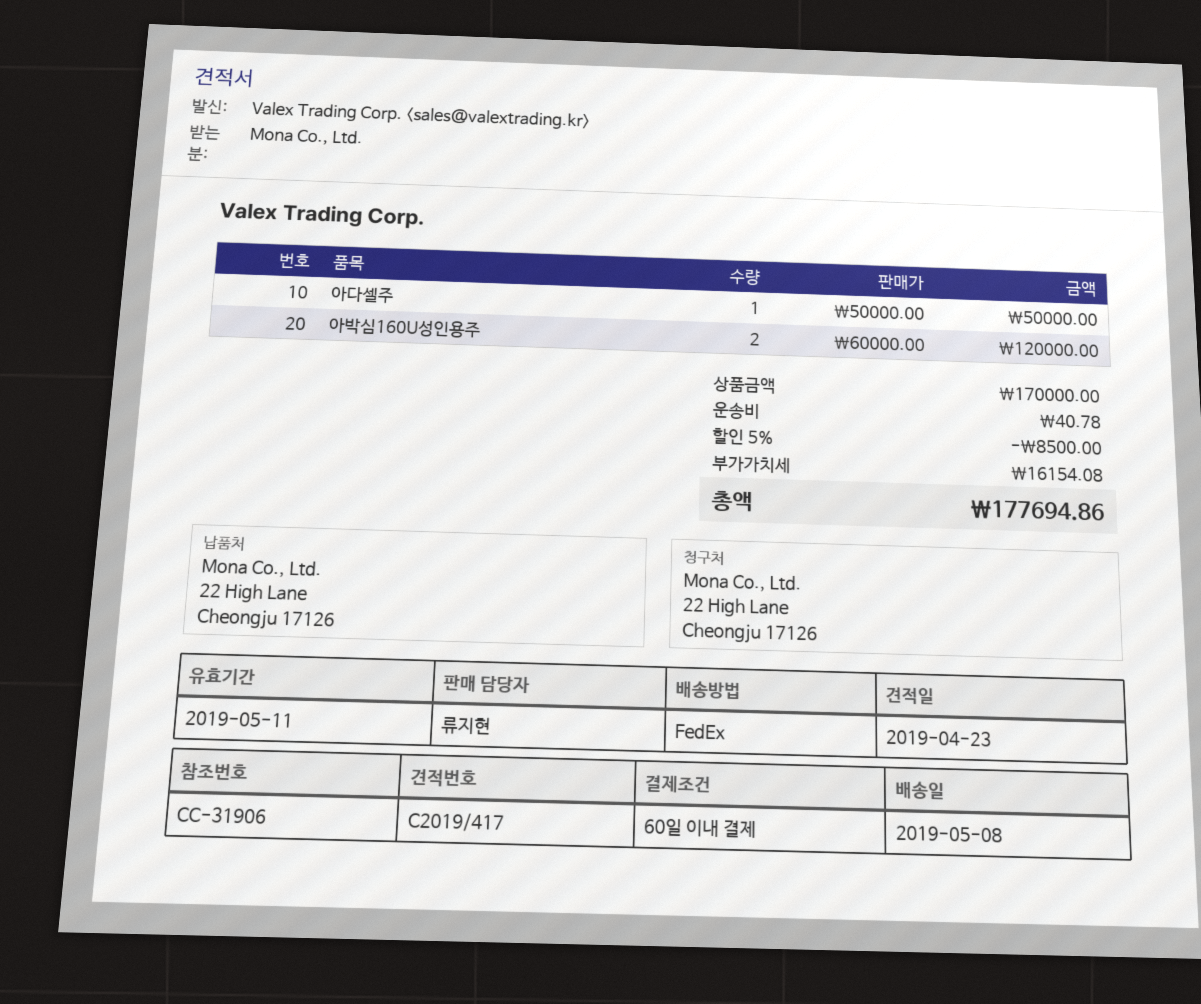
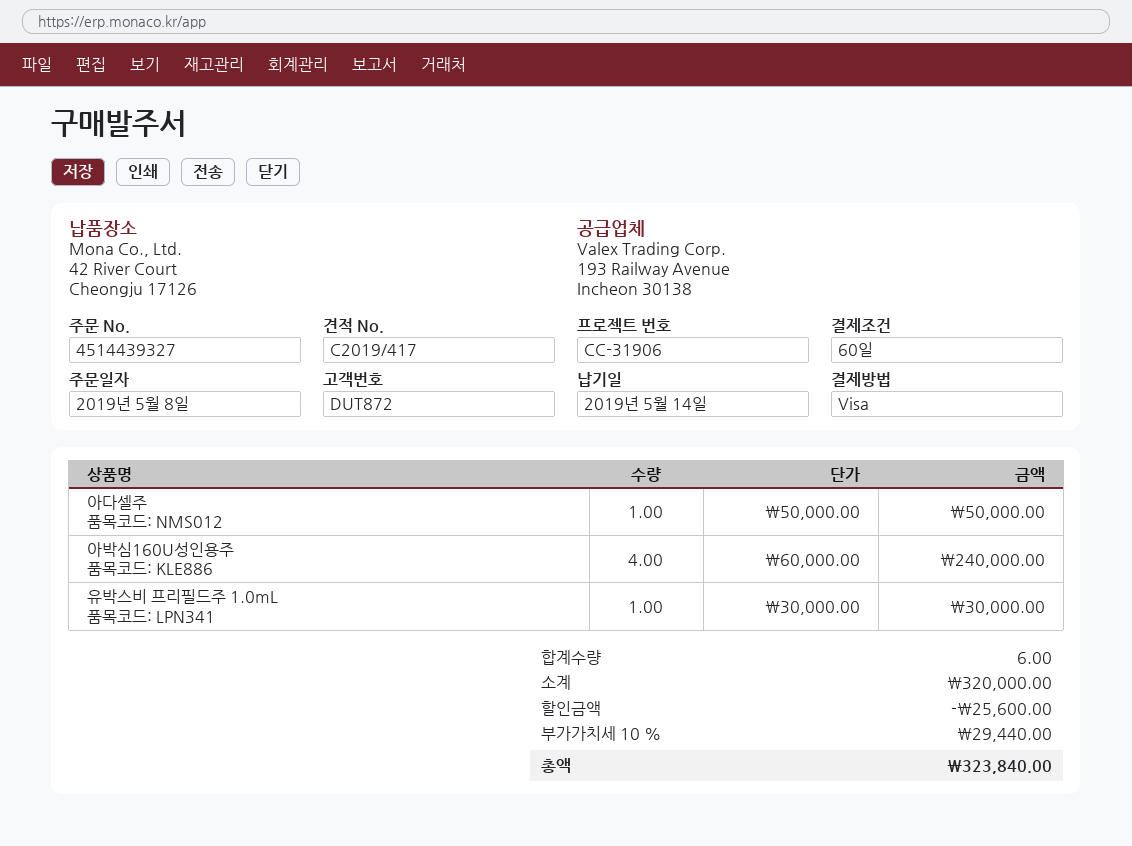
delivery date: 2019-05-08 -> 2019-05-14
ship to: 22 High Lane, Cheongju 17126 -> 42 River Court, Cheongju 17126
아박심160U성인용주: 2 x 60000.00 = 120000.00 -> 4 x 60000.00 = 240000.00
유박스비 프리필드주 1.0mL: none -> 1 x 30000.00 = 30000.00
subtotal: 170000.00 -> 320000.00
discount: 8500.00 -> 25600.00
shipping: 40.78 -> none
tax: 16154.08 -> 29440.00
total: 177694.86 -> 323840.00

